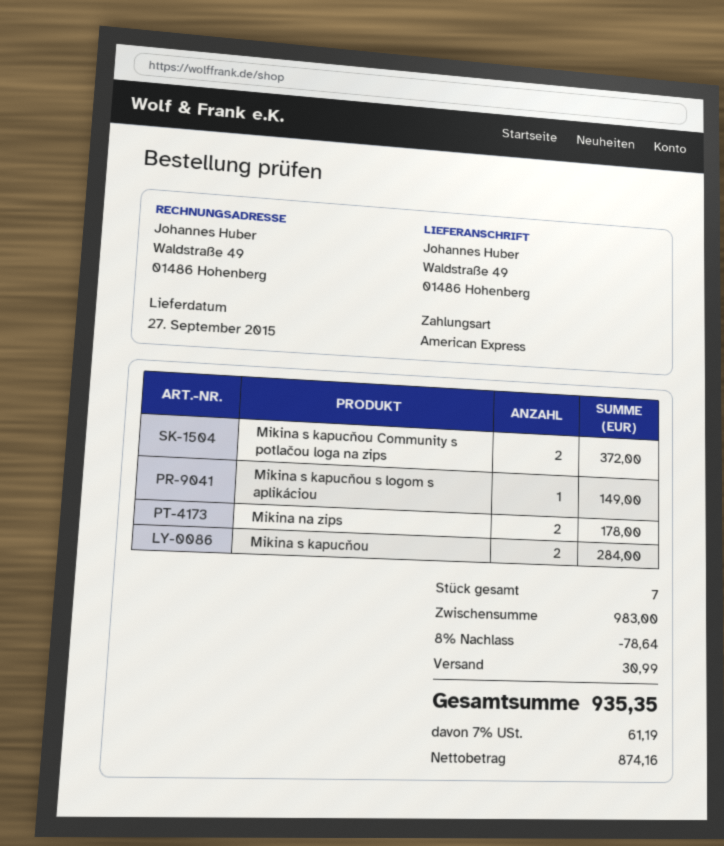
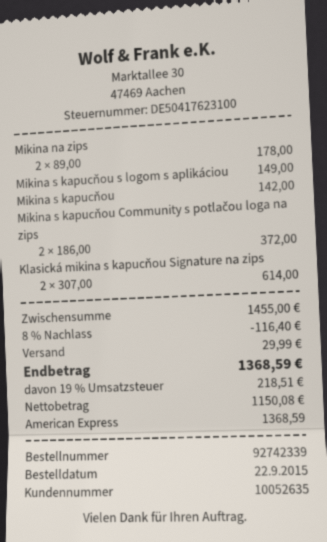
Mikina s kapucňou: 2 for 284.00 -> 1 for 142.00
Klasická mikina s kapucňou Signature na zips: none -> 2 for 614.00
subtotal: 983.00 -> 1455.00
discount: 8% = 78.64 -> 8% = 116.40
shipping: 30.99 -> 29.99
net: 874.16 -> 1150.08
tax: 7% = 61.19 -> 19% = 218.51
total: 935.35 -> 1368.59

